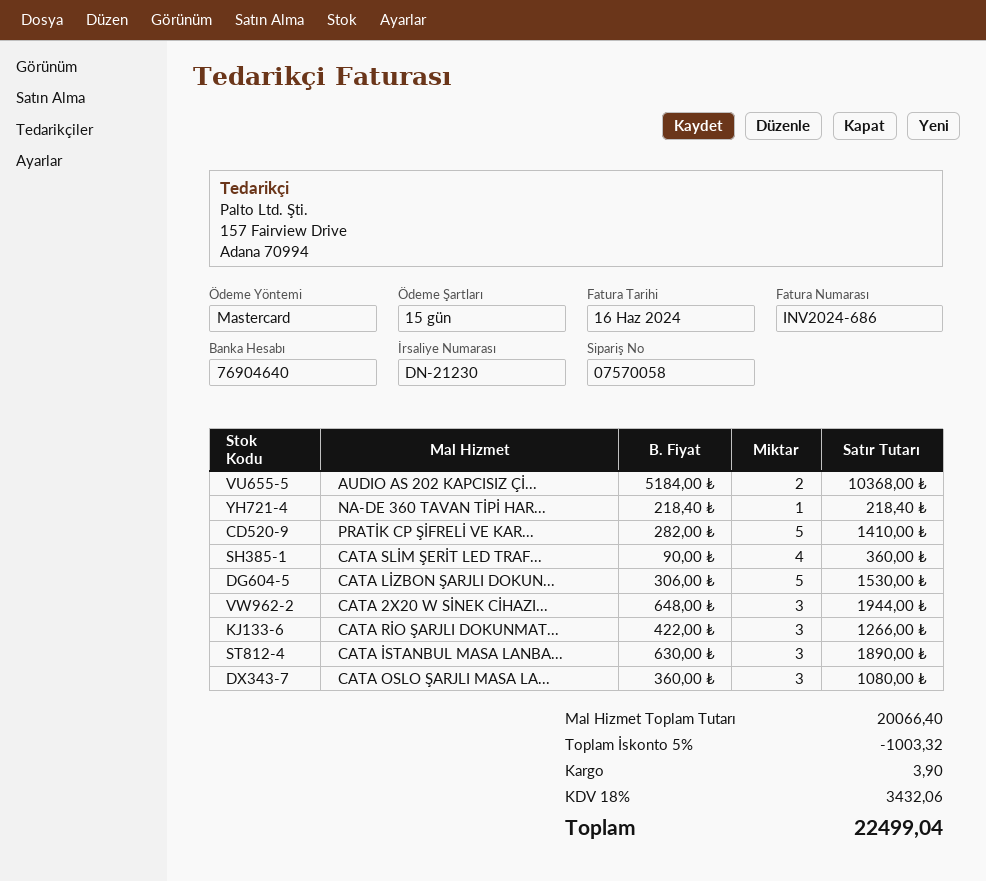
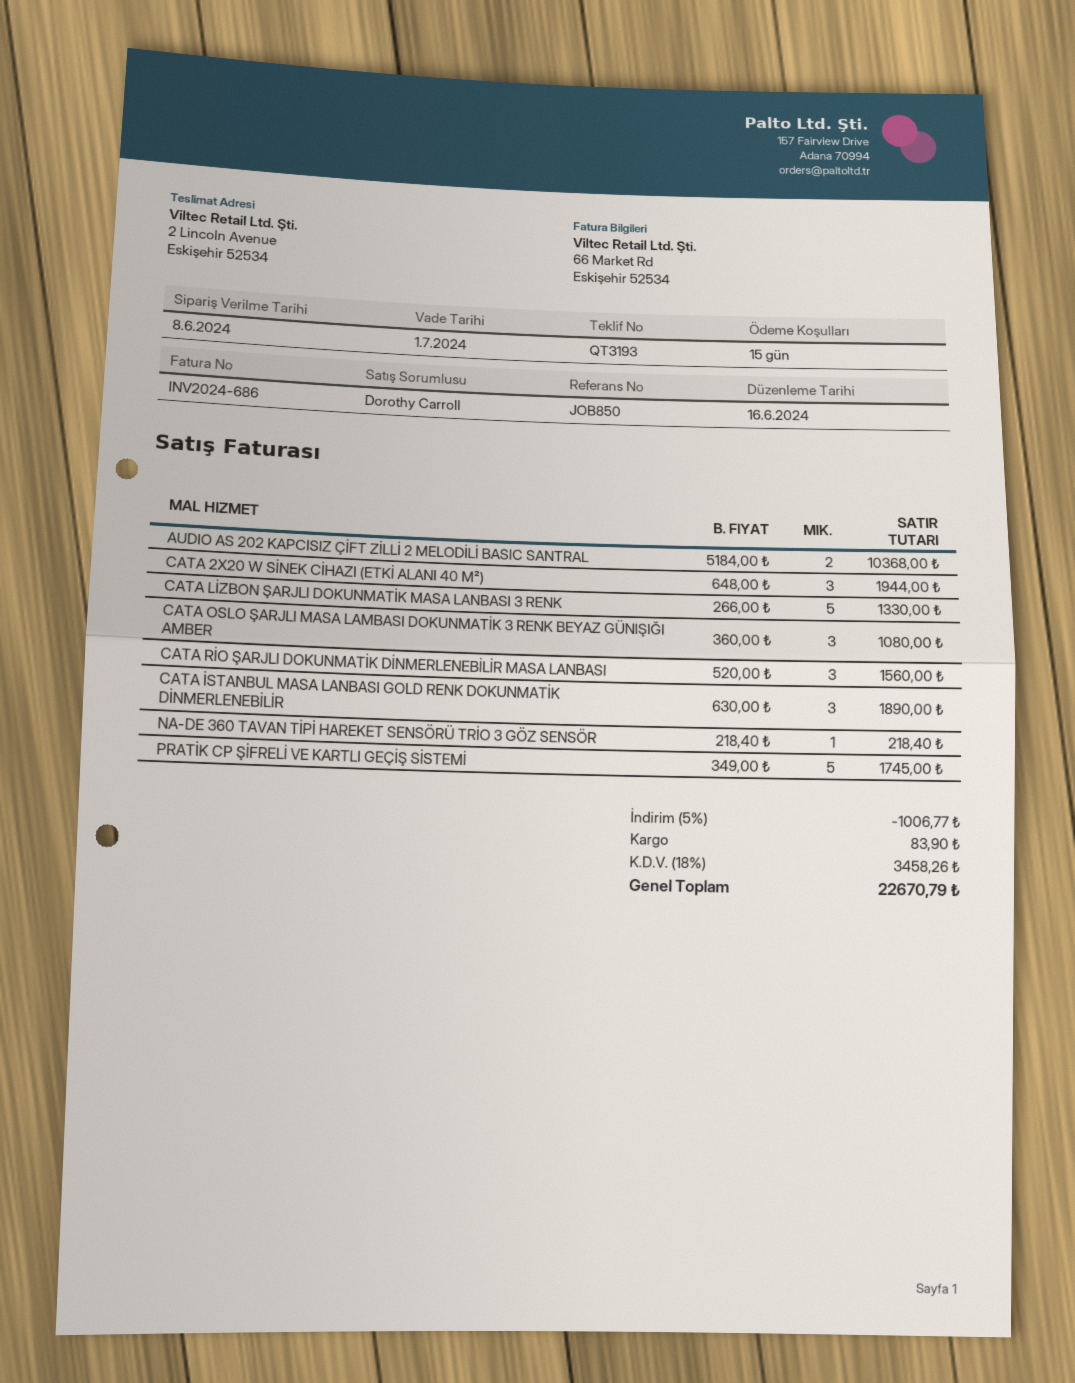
PRATİK CP ŞİFRELİ VE KAR...: 5 x 282.00 = 1410.00 -> 5 x 349.00 = 1745.00
CATA SLİM ŞERİT LED TRAF...: 4 x 90.00 = 360.00 -> none
CATA LİZBON ŞARJLI DOKUN...: 5 x 306.00 = 1530.00 -> 5 x 266.00 = 1330.00
CATA RİO ŞARJLI DOKUNMAT...: 3 x 422.00 = 1266.00 -> 3 x 520.00 = 1560.00
discount: 5% = 1003.32 -> 5% = 1006.77
shipping: 3.90 -> 83.90
tax: 18% = 3432.06 -> 18% = 3458.26
total: 22499.04 -> 22670.79

